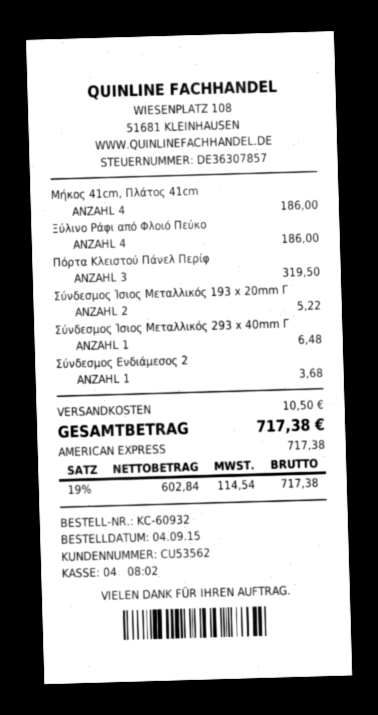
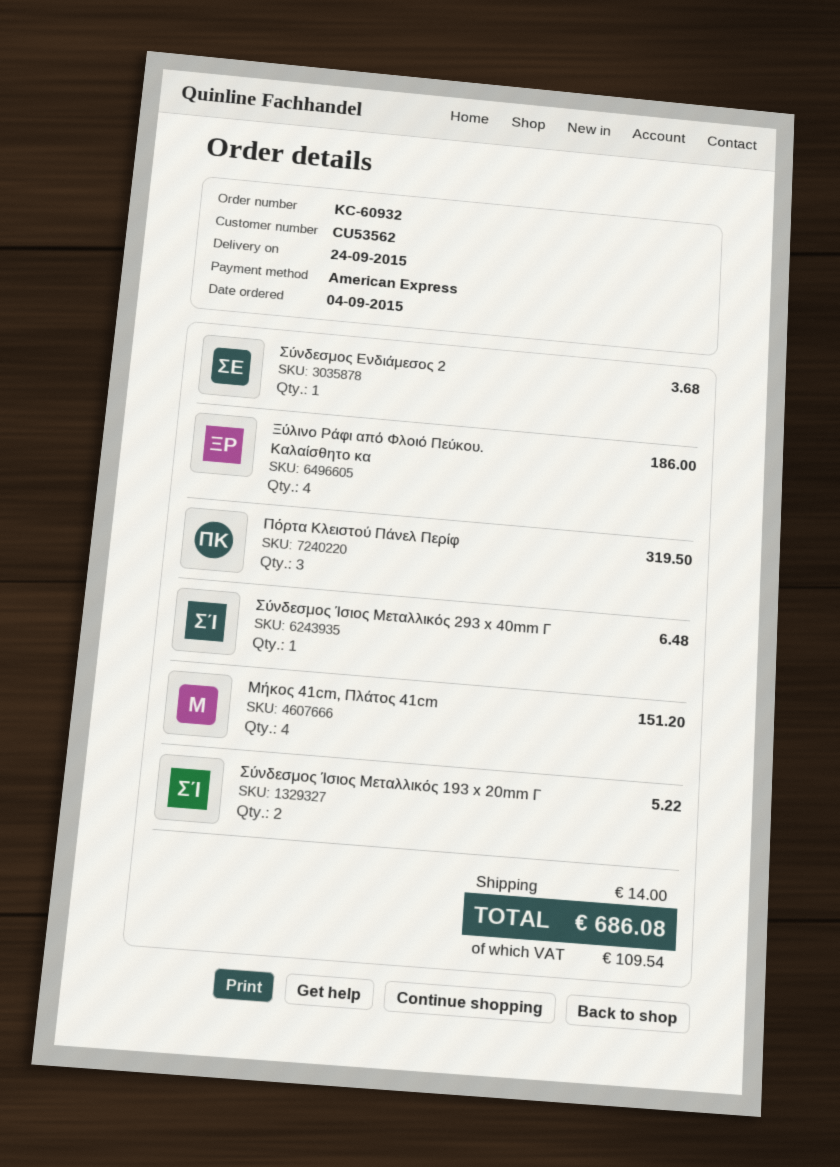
Μήκος 41cm, Πλάτος 41cm: 4 for 186.00 -> 4 for 151.20
shipping: 10.50 -> 14.00
tax: 114.54 -> 109.54
total: 717.38 -> 686.08

